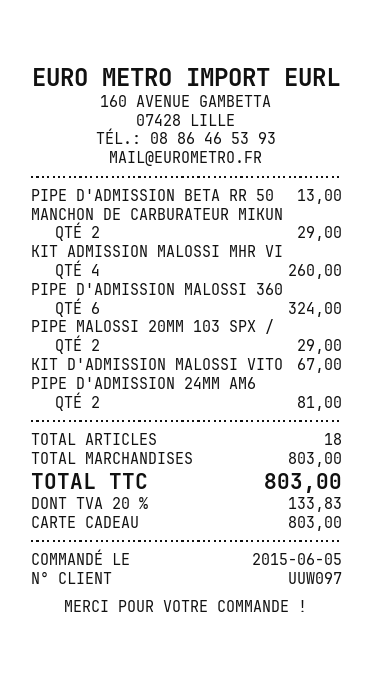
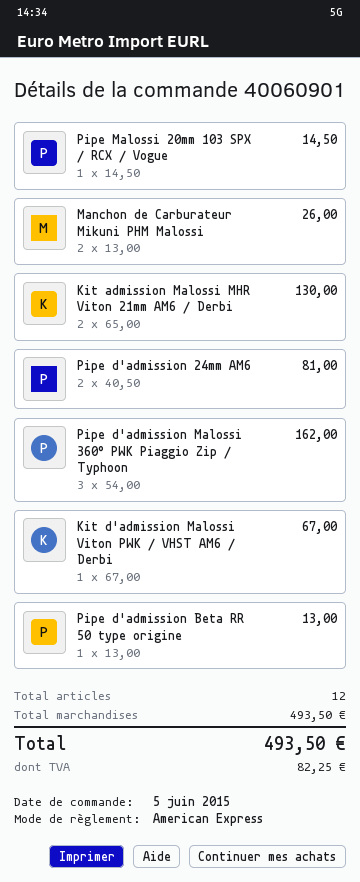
payment method: gift card -> American Express
MANCHON DE CARBURATEUR MIKUN: 2 for 29.00 -> 2 for 26.00
KIT ADMISSION MALOSSI MHR VI: 4 for 260.00 -> 2 for 130.00
PIPE D'ADMISSION MALOSSI 360: 6 for 324.00 -> 3 for 162.00
PIPE MALOSSI 20MM 103 SPX /: 2 for 29.00 -> 1 for 14.50
total quantity: 18 -> 12
subtotal: 803.00 -> 493.50
tax: 133.83 -> 82.25
total: 803.00 -> 493.50

